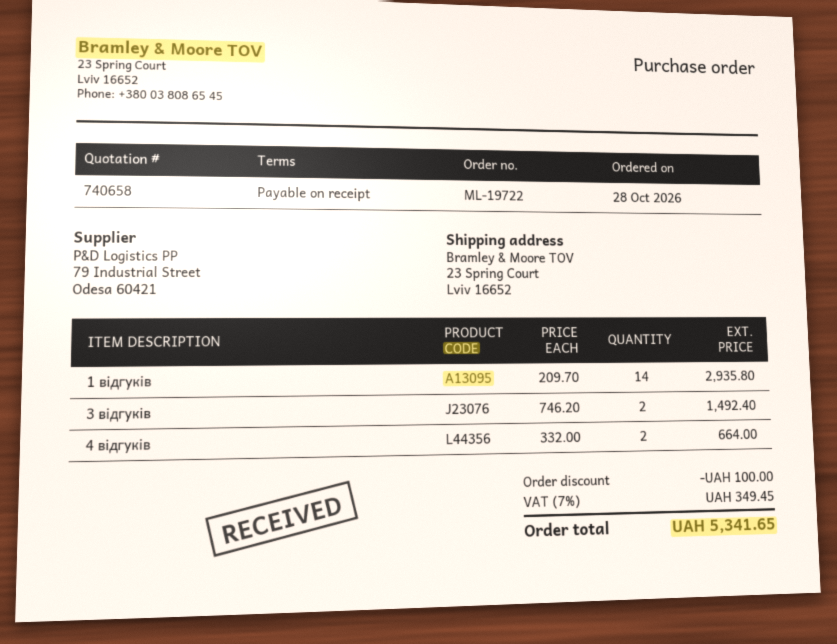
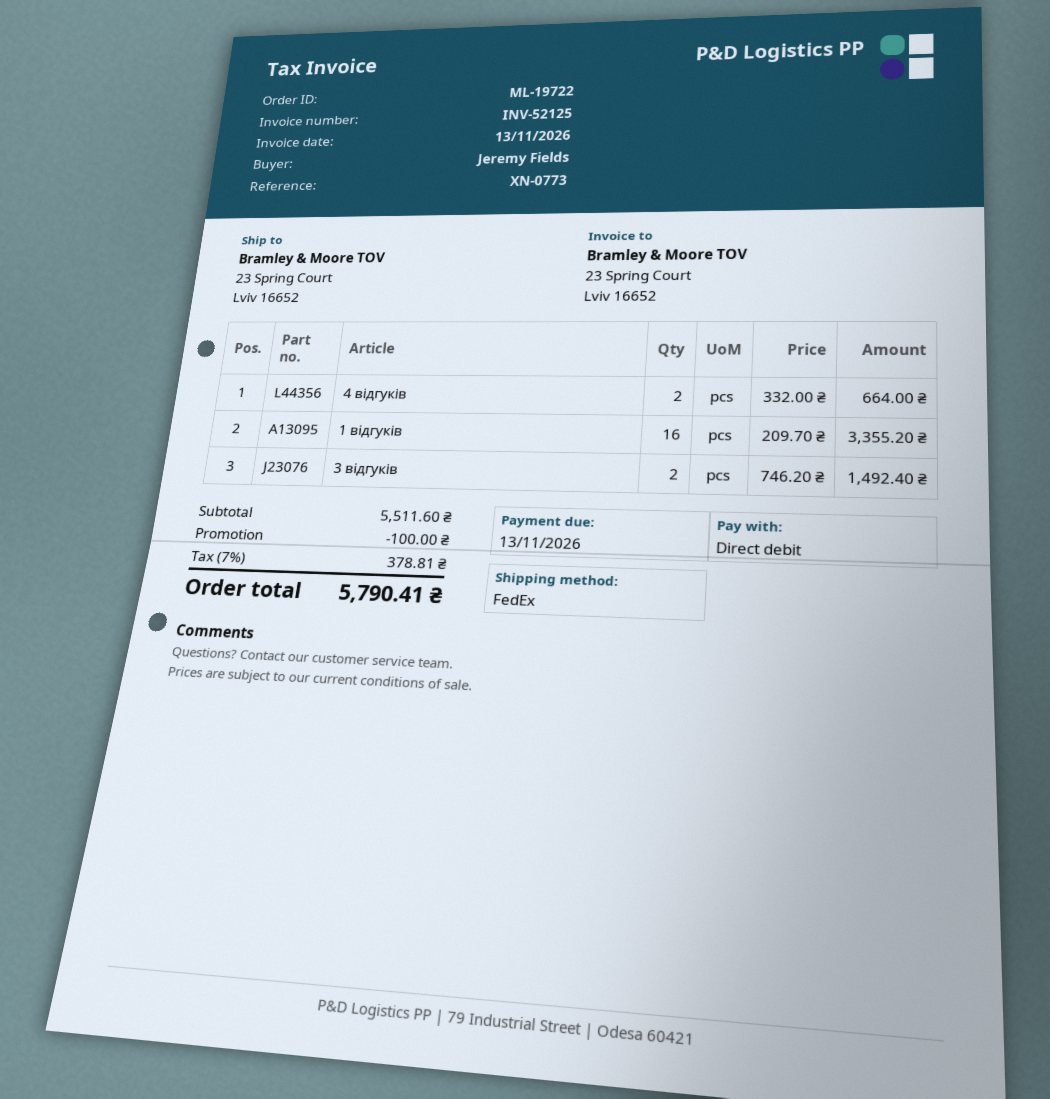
1 відгуків: 14 x 209.70 = 2935.80 -> 16 x 209.70 = 3355.20
tax: 7% = 349.45 -> 7% = 378.81
total: 5341.65 -> 5790.41

